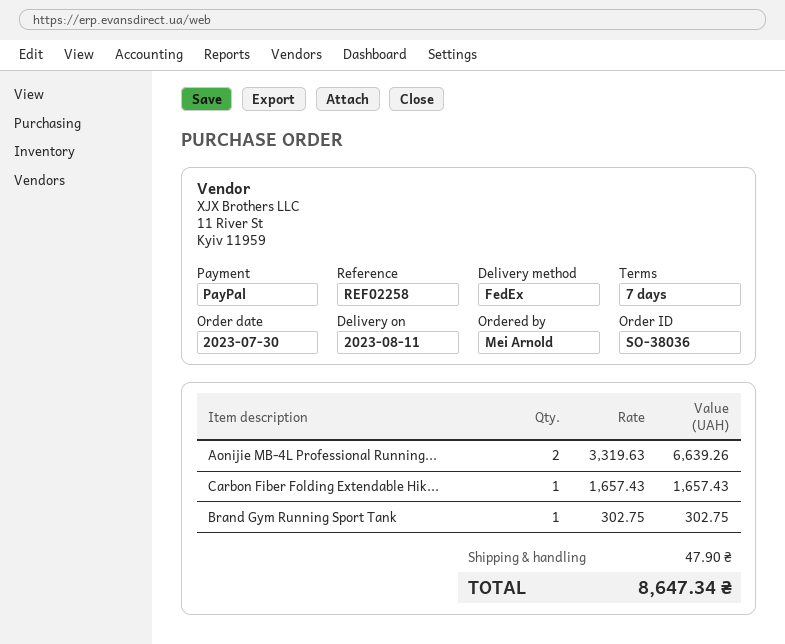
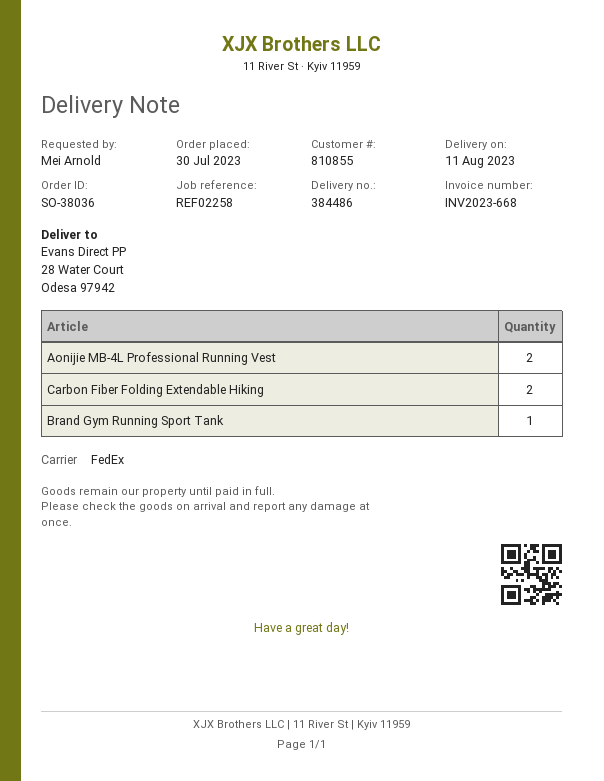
Carbon Fiber Folding Extendable Hik...: 1 -> 2

